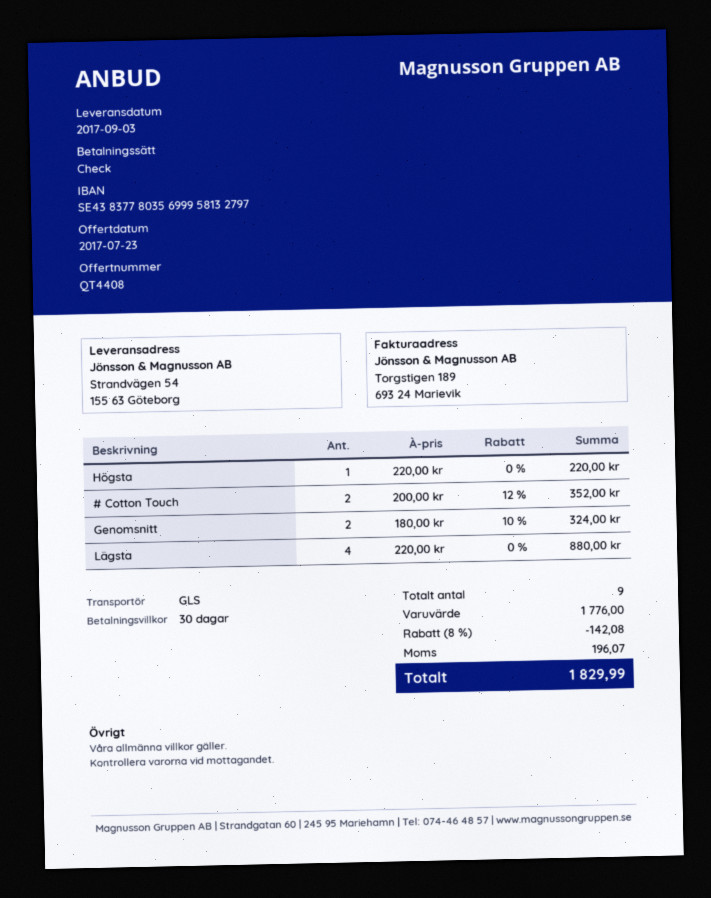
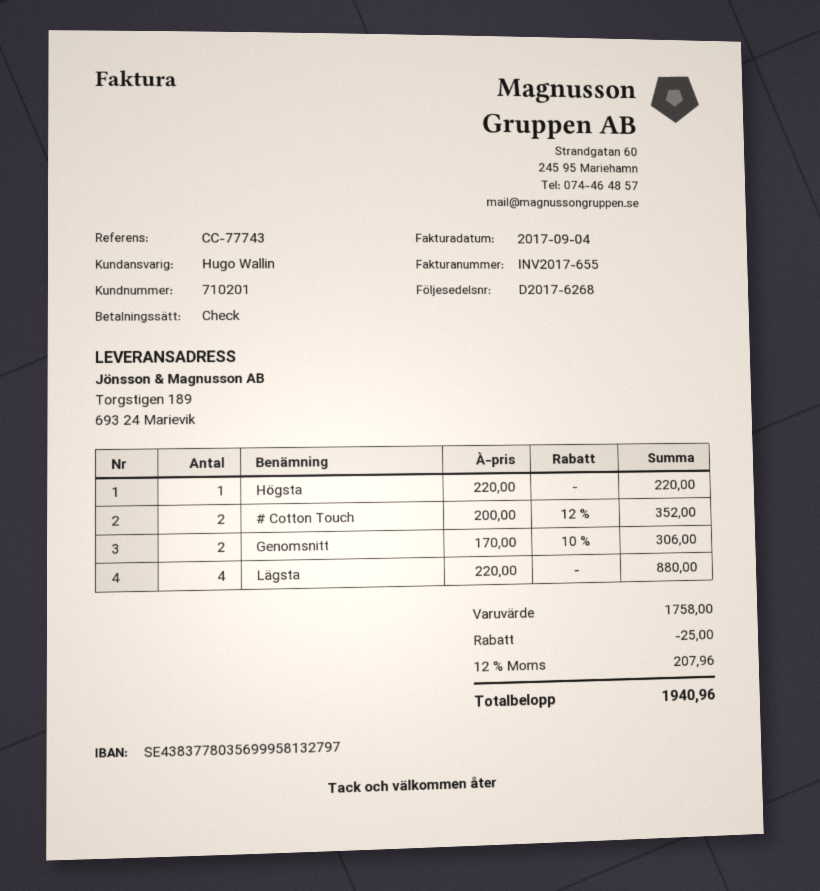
ship to: Strandvägen 54, 155 63 Göteborg -> Torgstigen 189, 693 24 Marievik
Genomsnitt: 2 x 180.00 - 10% = 324.00 -> 2 x 170.00 - 10% = 306.00
subtotal: 1776.00 -> 1758.00
discount: 142.08 -> 25.00
tax: 196.07 -> 207.96
total: 1829.99 -> 1940.96

